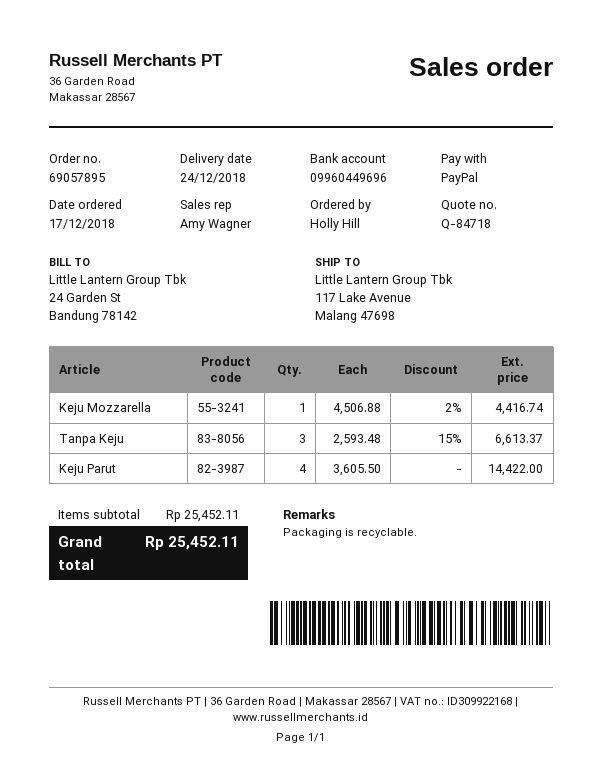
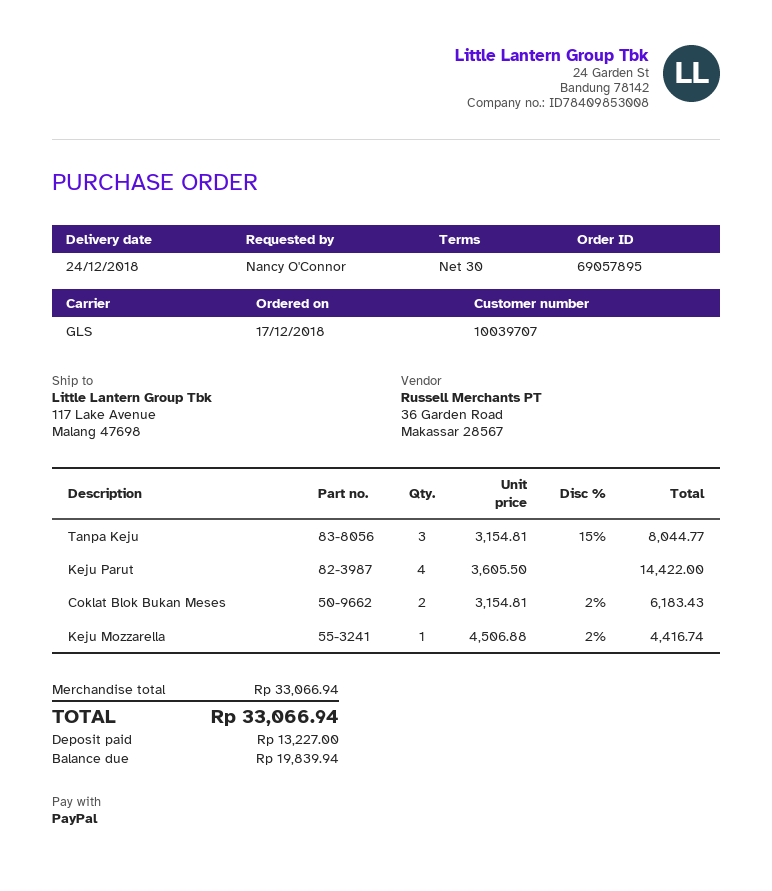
ordered by: Holly Hill -> Nancy O'Connor
Tanpa Keju: 3 x 2593.48 - 15% = 6613.37 -> 3 x 3154.81 - 15% = 8044.77
Coklat Blok Bukan Meses: none -> 2 x 3154.81 - 2% = 6183.43
subtotal: 25452.11 -> 33066.94
total: 25452.11 -> 33066.94

